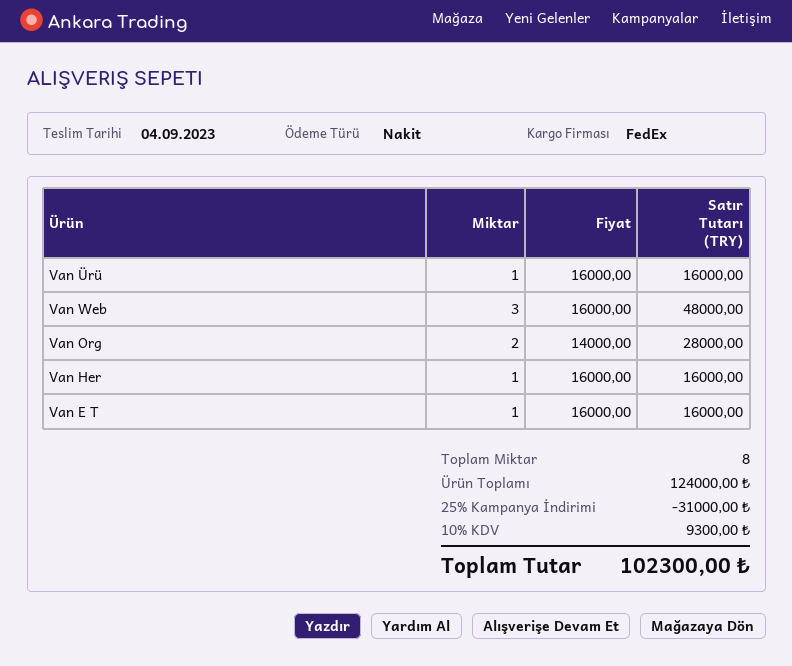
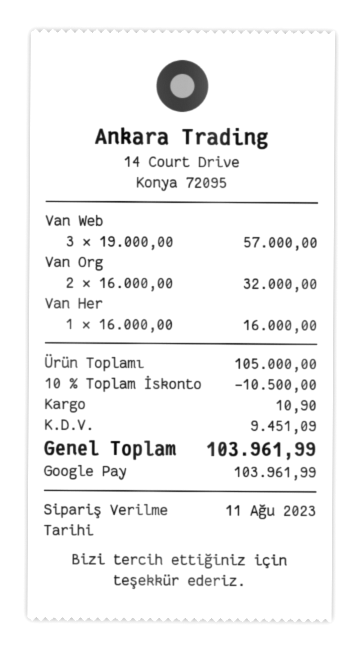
payment method: cash -> Google Pay
Van Ürü: 1 x 16000.00 = 16000.00 -> none
Van Web: 3 x 16000.00 = 48000.00 -> 3 x 19000.00 = 57000.00
Van Org: 2 x 14000.00 = 28000.00 -> 2 x 16000.00 = 32000.00
Van E T: 1 x 16000.00 = 16000.00 -> none
subtotal: 124000.00 -> 105000.00
discount: 25% = 31000.00 -> 10% = 10500.00
shipping: none -> 10.90
tax: 9300.00 -> 9451.09
total: 102300.00 -> 103961.99

